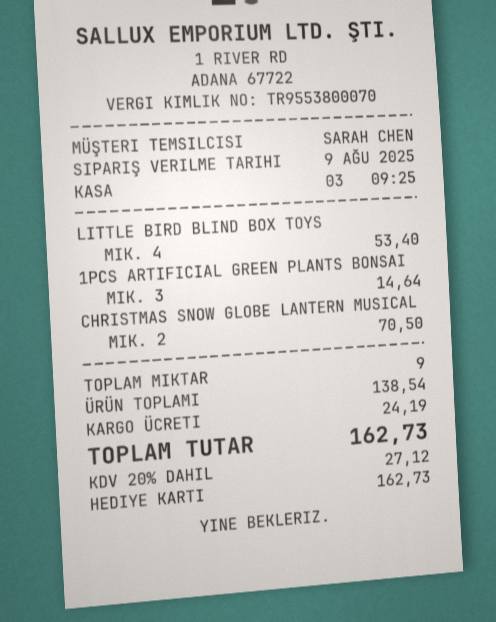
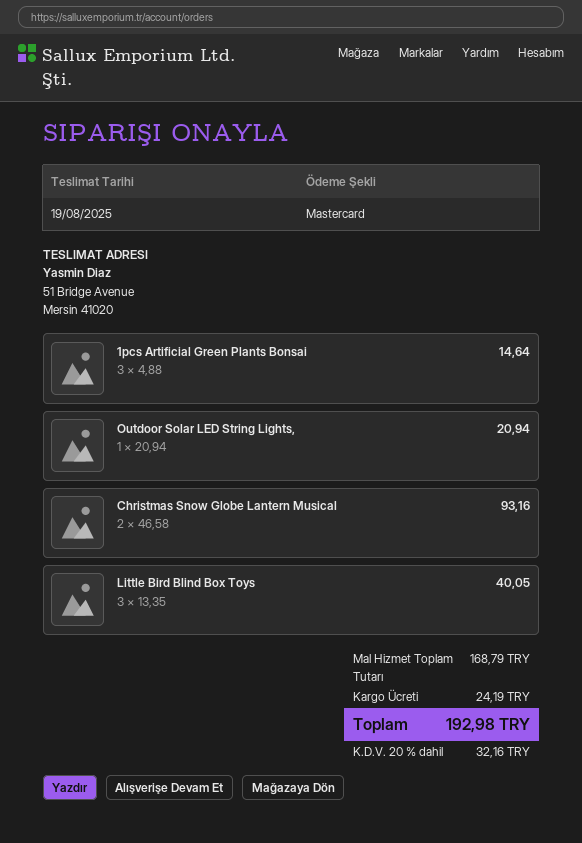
payment method: gift card -> Mastercard
LITTLE BIRD BLIND BOX TOYS: 4 for 53.40 -> 3 for 40.05
CHRISTMAS SNOW GLOBE LANTERN MUSICAL: 2 for 70.50 -> 2 for 93.16
Outdoor Solar LED String Lights,: none -> 1 for 20.94
subtotal: 138.54 -> 168.79
tax: 20% = 27.12 -> 20% = 32.16
total: 162.73 -> 192.98

